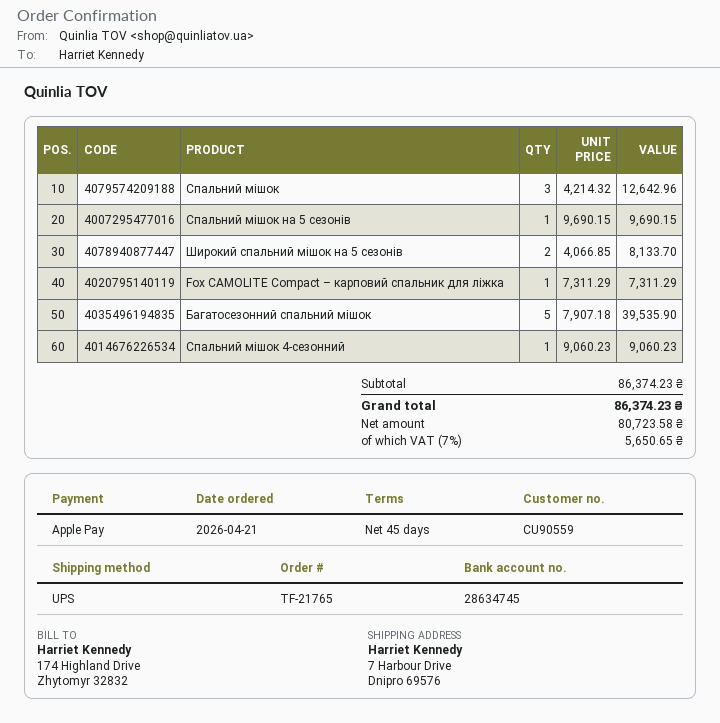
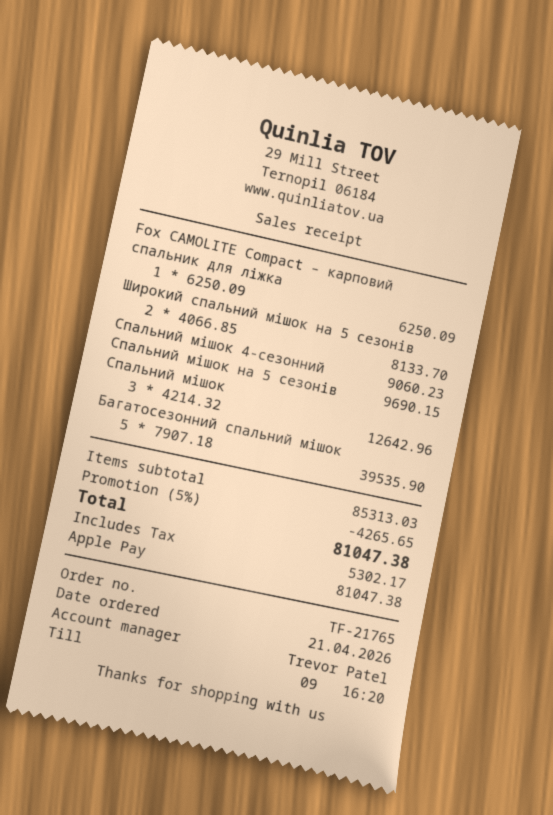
Fox CAMOLITE Compact – карповий спальник для ліжка: 1 x 7311.29 = 7311.29 -> 1 x 6250.09 = 6250.09
subtotal: 86374.23 -> 85313.03
discount: none -> 5% = 4265.65
tax: 5650.65 -> 5302.17
total: 86374.23 -> 81047.38

